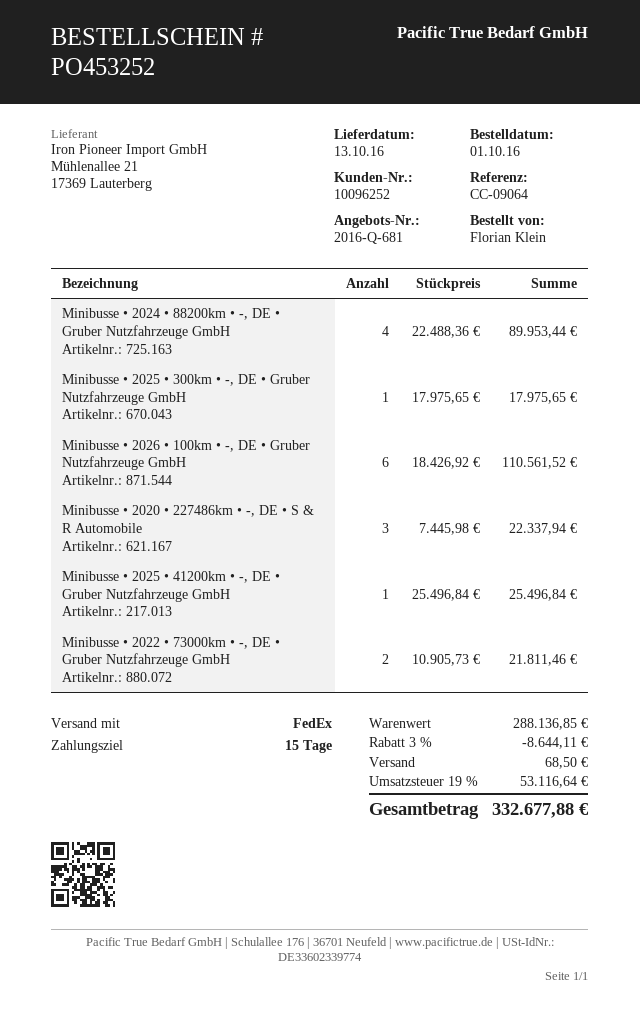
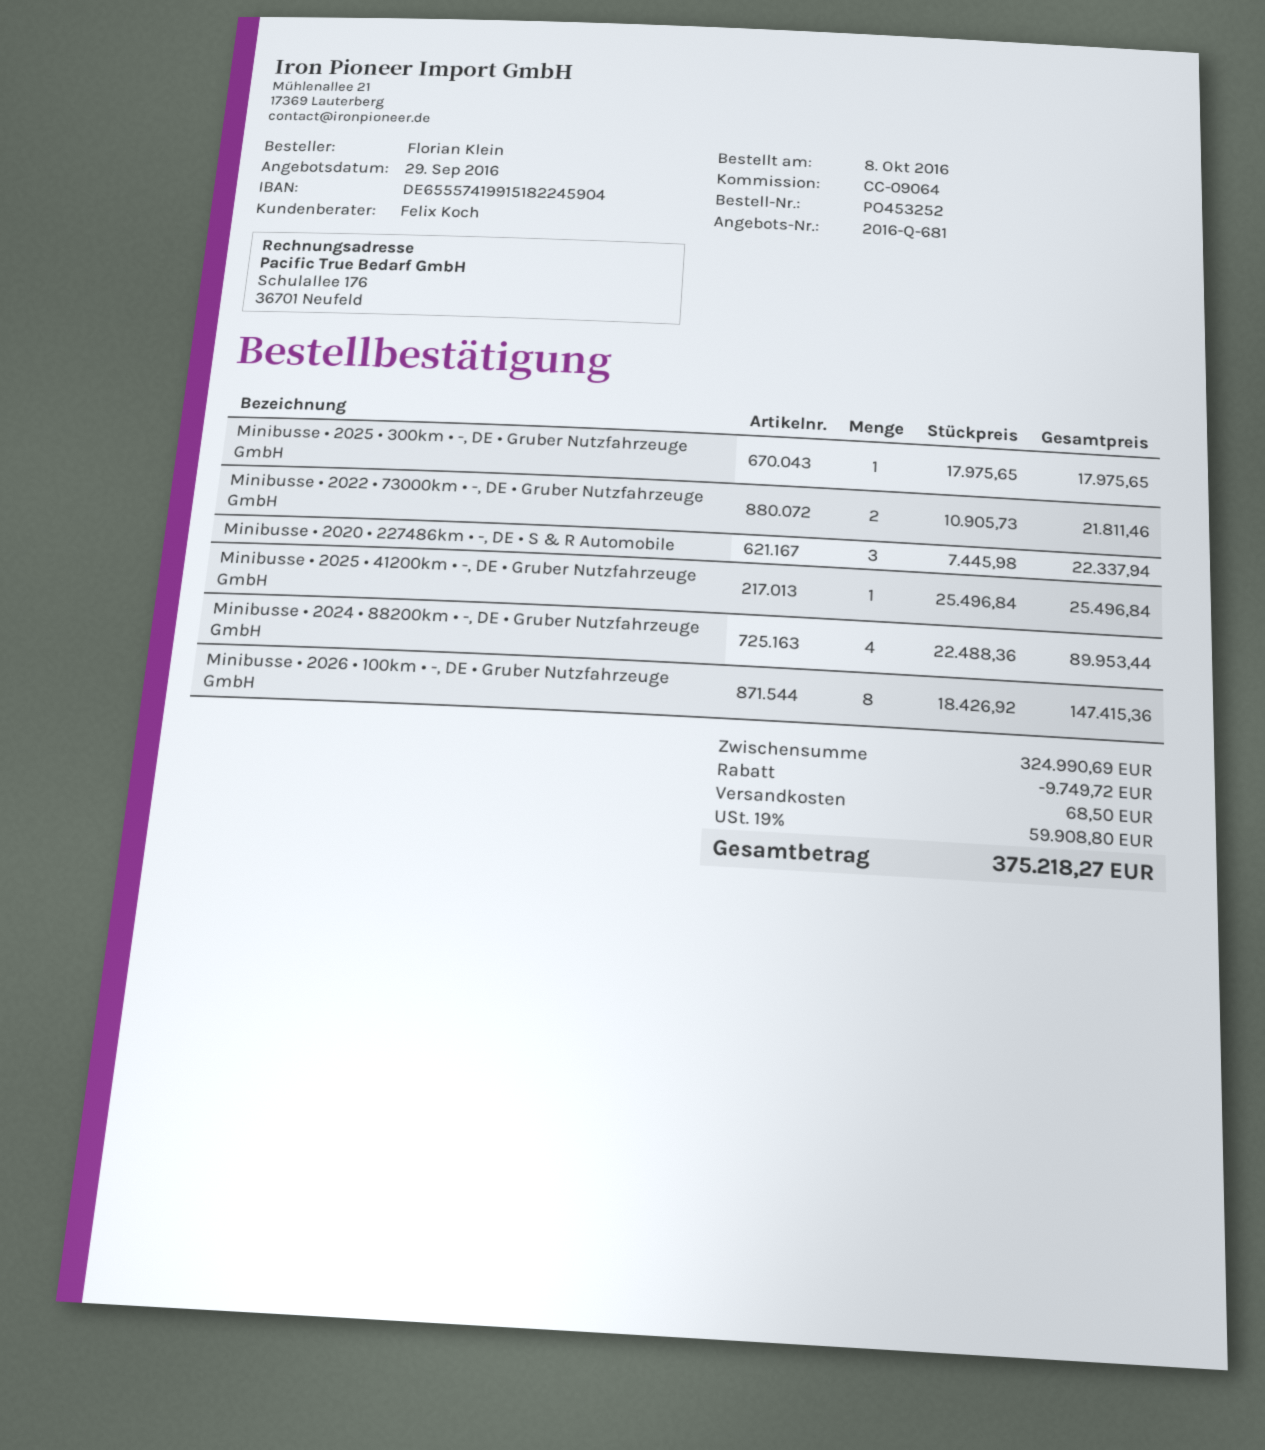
order date: 2016-10-01 -> 2016-10-08
Minibusse • 2026 • 100km • -, DE • Gruber Nutzfahrzeuge GmbH: 6 x 18426.92 = 110561.52 -> 8 x 18426.92 = 147415.36
subtotal: 288136.85 -> 324990.69
discount: 8644.11 -> 9749.72
tax: 19% = 53116.64 -> 19% = 59908.80
total: 332677.88 -> 375218.27

